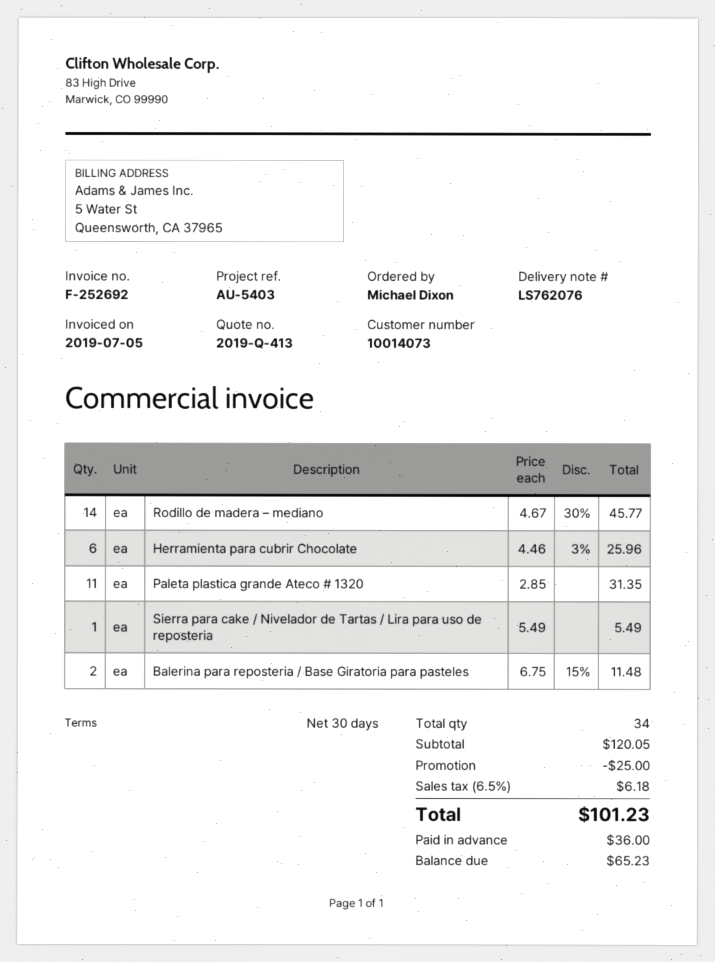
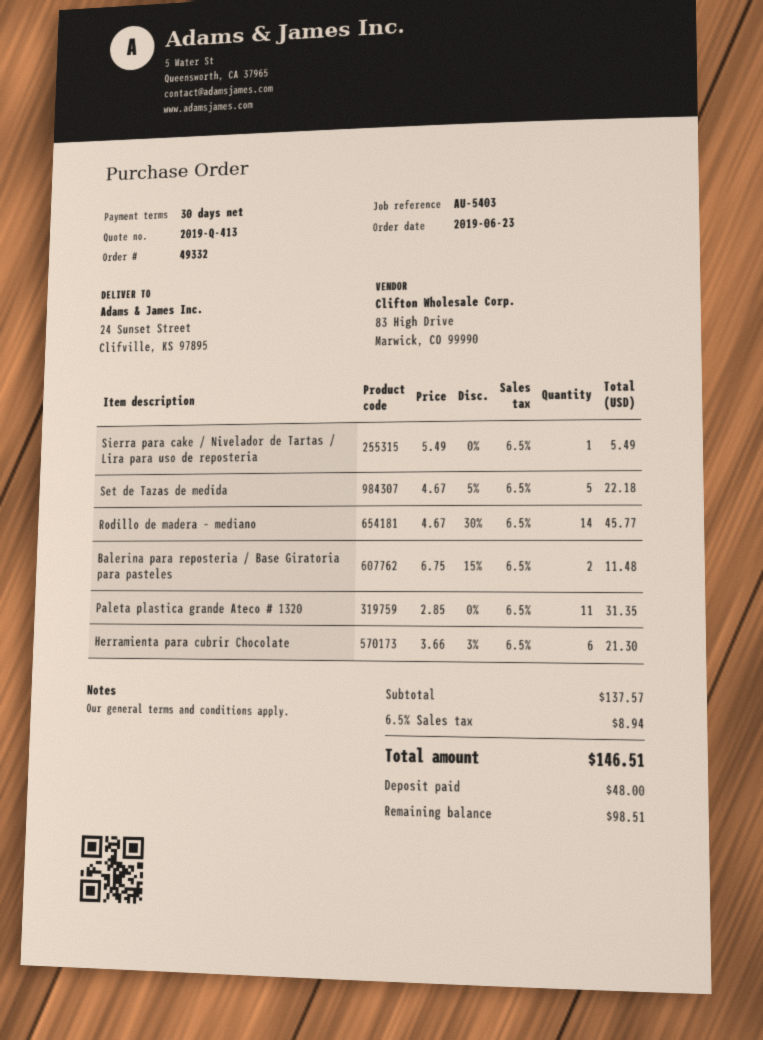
Herramienta para cubrir Chocolate: 6 x 4.46 - 3% = 25.96 -> 6 x 3.66 - 3% = 21.30
Set de Tazas de medida: none -> 5 x 4.67 - 5% = 22.18
subtotal: 120.05 -> 137.57
discount: 25.00 -> none
tax: 6.5% = 6.18 -> 6.5% = 8.94
total: 101.23 -> 146.51
deposit: 36.00 -> 48.00
balance: 65.23 -> 98.51

